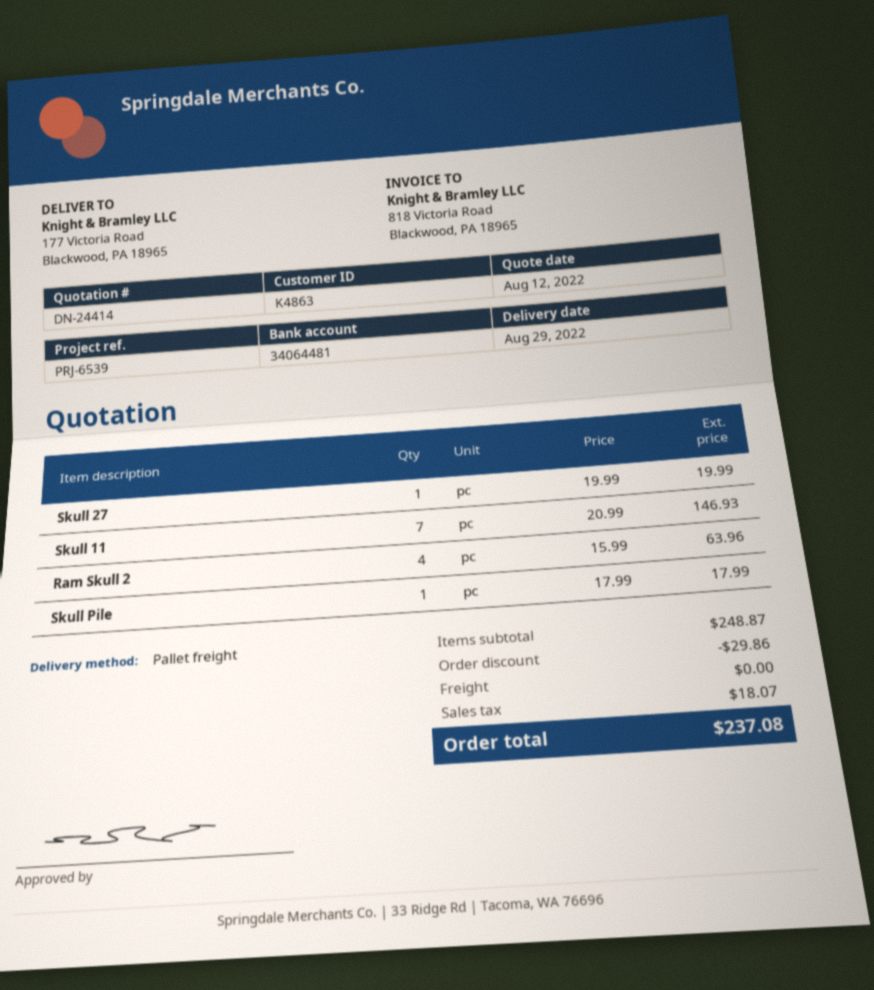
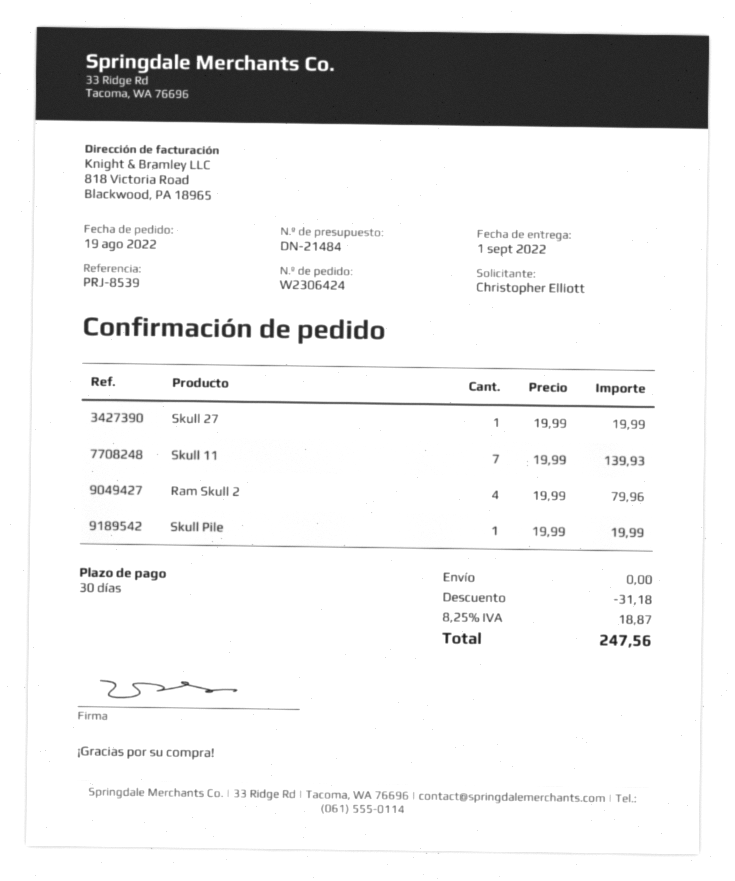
quote number: DN-24414 -> DN-21484
delivery date: 2022-08-29 -> 2022-09-01
reference: PRJ-6539 -> PRJ-8539
Skull 11: 7 x 20.99 = 146.93 -> 7 x 19.99 = 139.93
Ram Skull 2: 4 x 15.99 = 63.96 -> 4 x 19.99 = 79.96
Skull Pile: 1 x 17.99 = 17.99 -> 1 x 19.99 = 19.99
discount: 29.86 -> 31.18
tax: 18.07 -> 18.87
total: 237.08 -> 247.56

